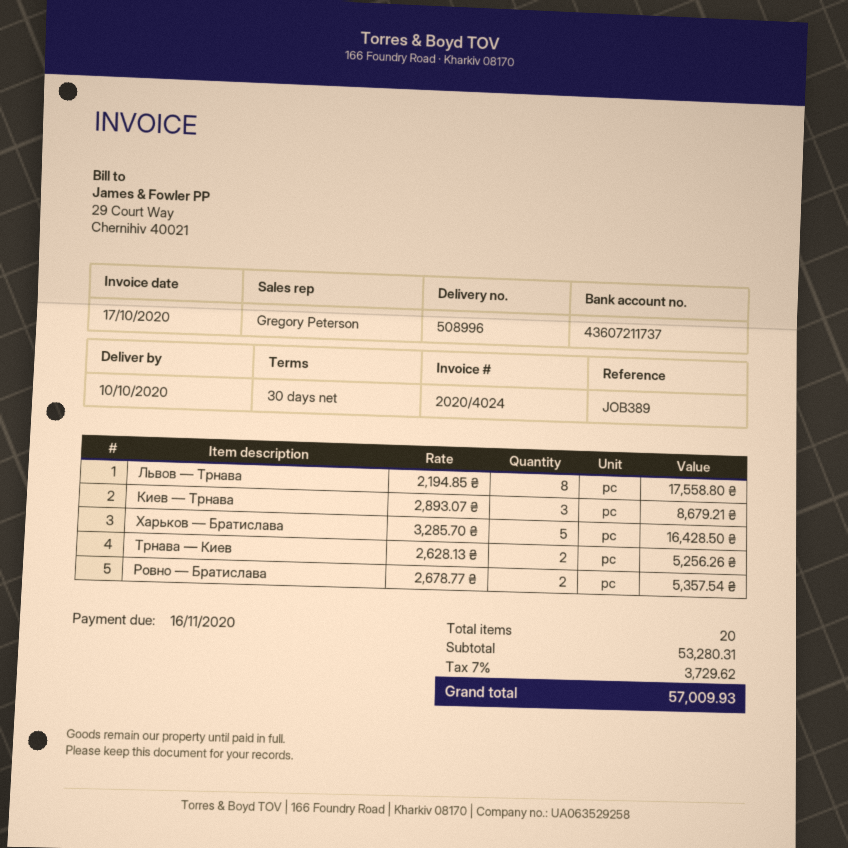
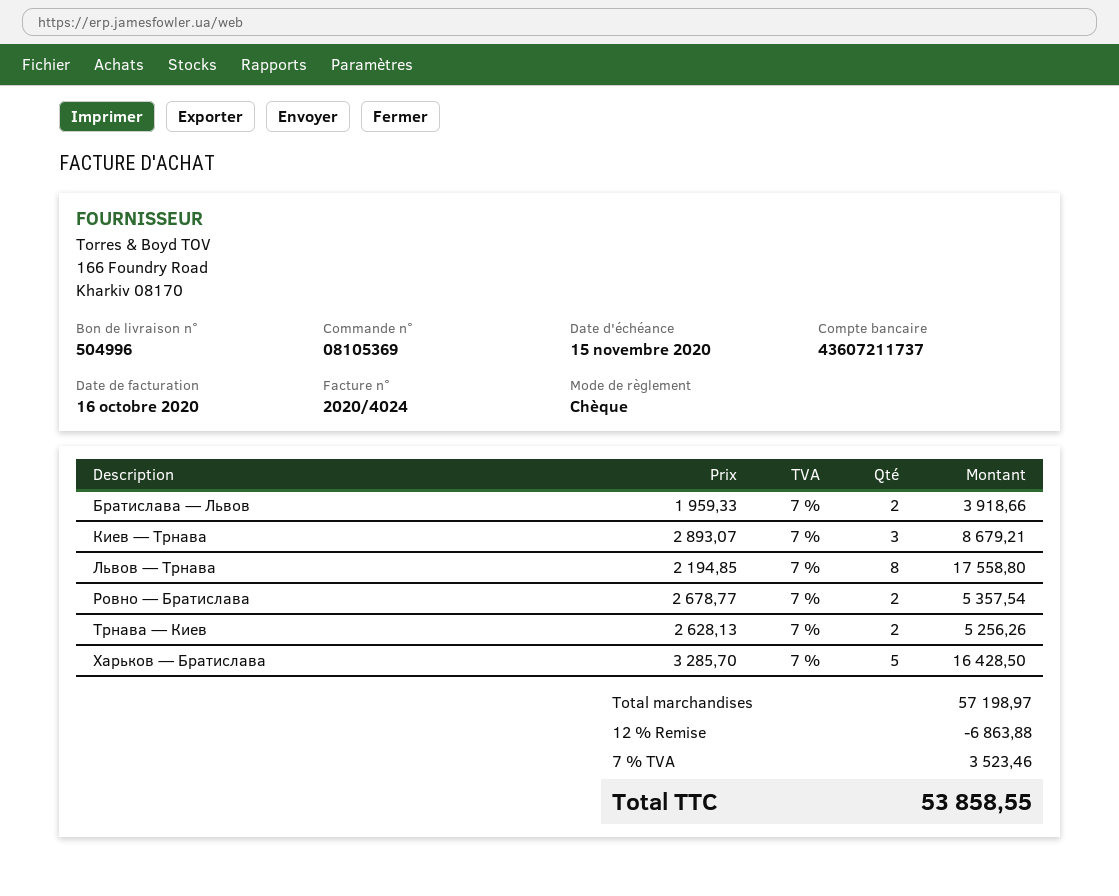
delivery note number: 508996 -> 504996
invoice date: 2020-10-17 -> 2020-10-16
due date: 2020-11-16 -> 2020-11-15
Братислава — Львов: none -> 2 x 1959.33 = 3918.66
subtotal: 53280.31 -> 57198.97
discount: none -> 12% = 6863.88
tax: 7% = 3729.62 -> 7% = 3523.46
total: 57009.93 -> 53858.55

